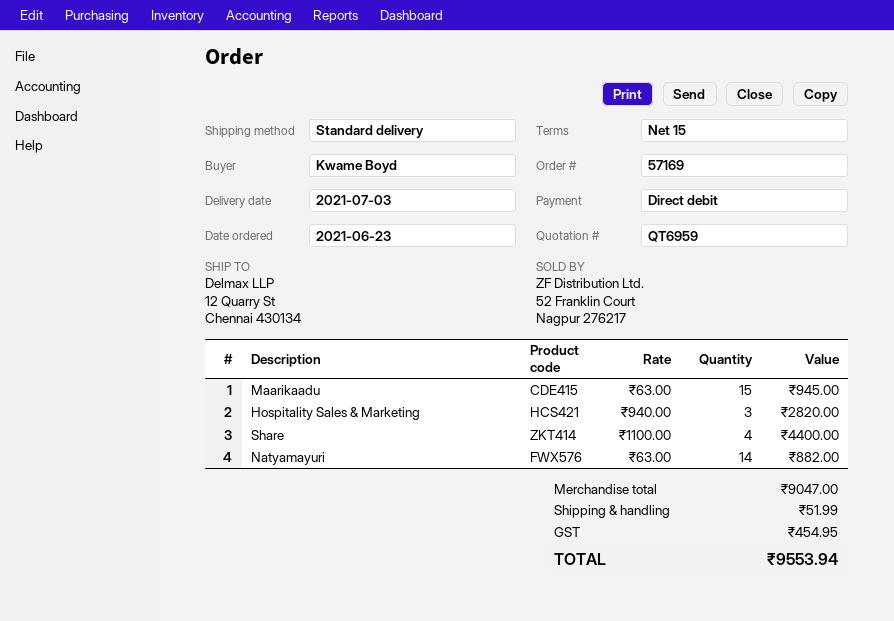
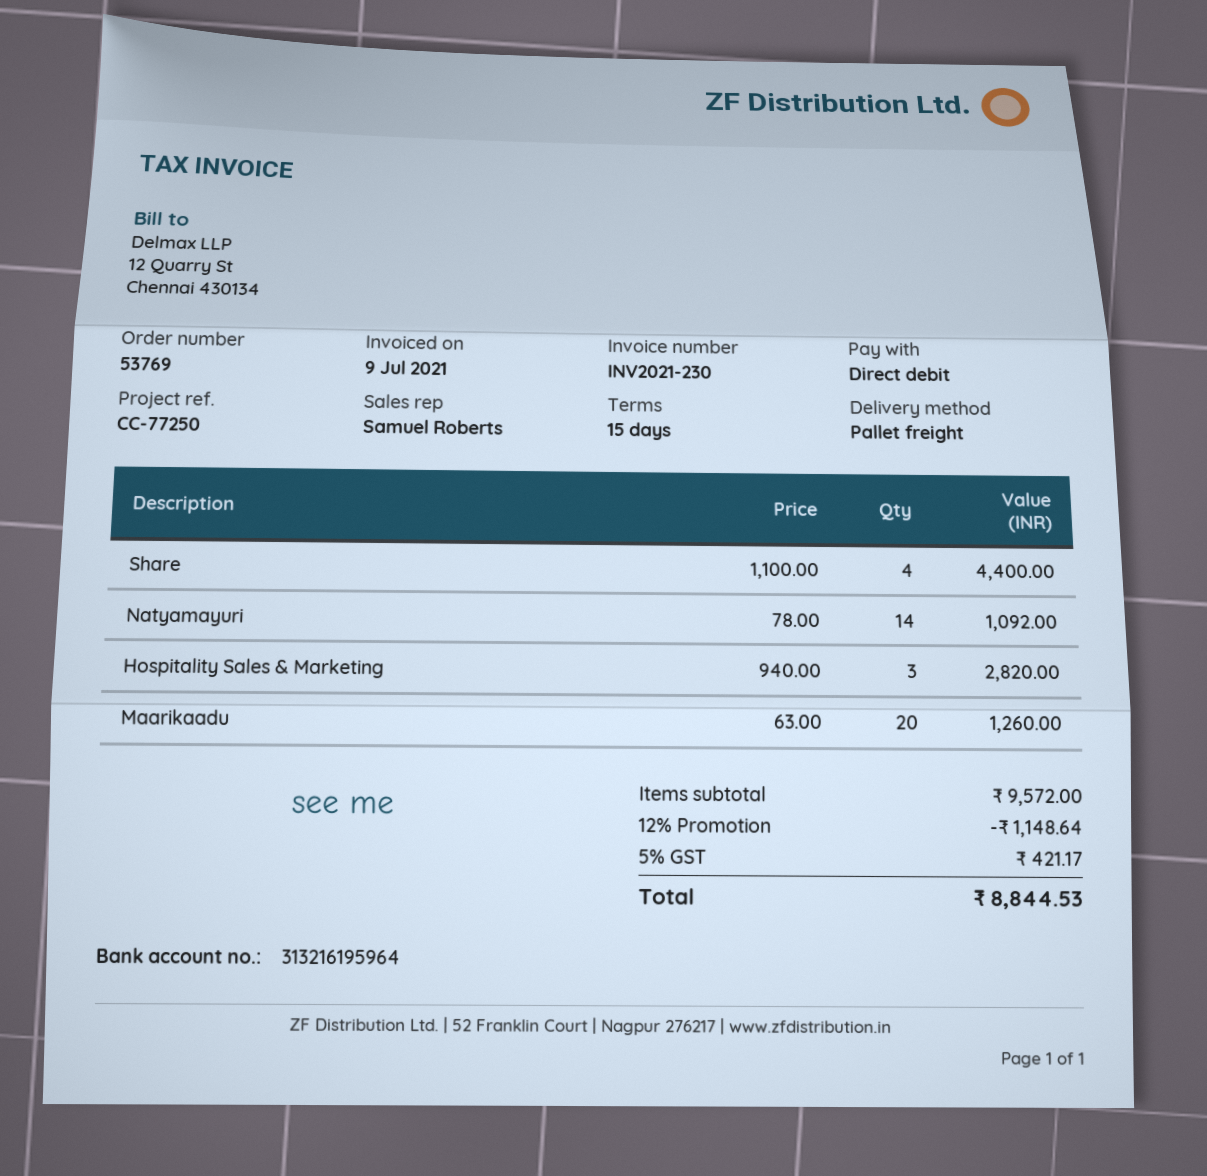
order number: 57169 -> 53769
shipping method: standard -> pallet freight
Maarikaadu: 15 x 63.00 = 945.00 -> 20 x 63.00 = 1260.00
Natyamayuri: 14 x 63.00 = 882.00 -> 14 x 78.00 = 1092.00
subtotal: 9047.00 -> 9572.00
discount: none -> 12% = 1148.64
shipping: 51.99 -> none
tax: 454.95 -> 421.17
total: 9553.94 -> 8844.53

